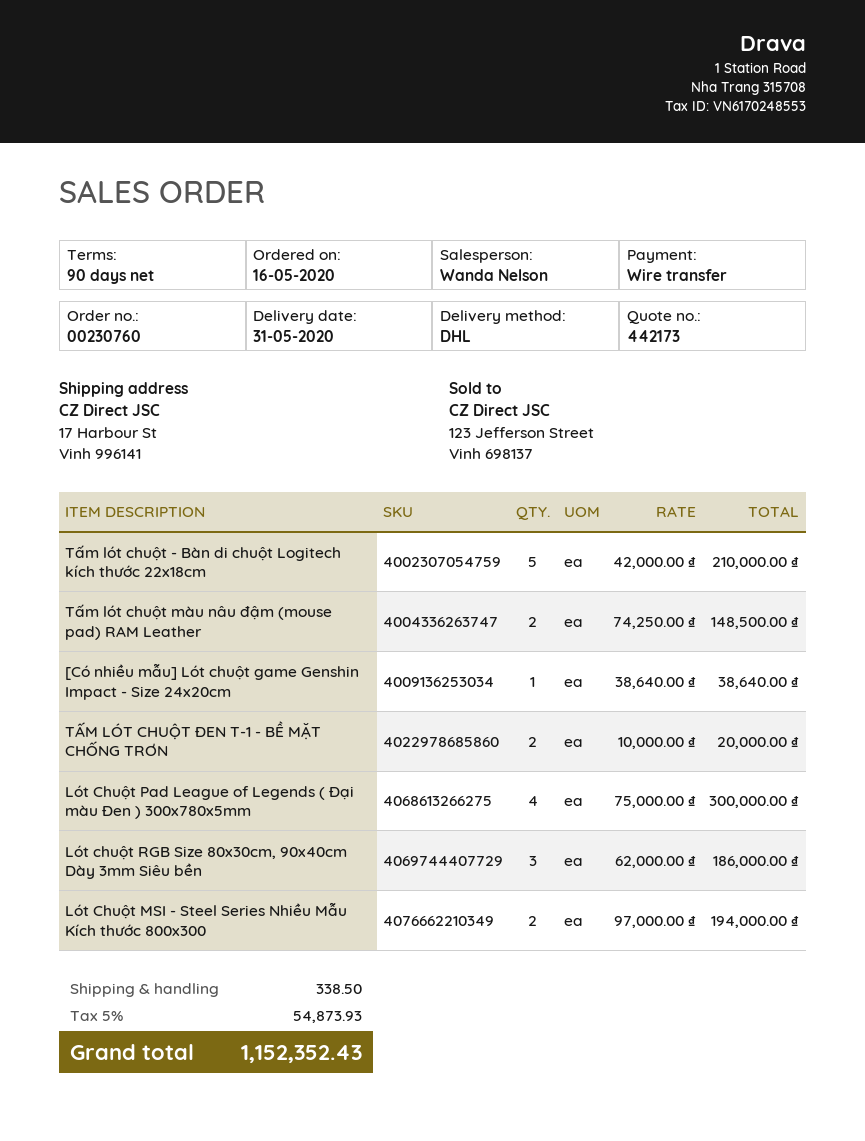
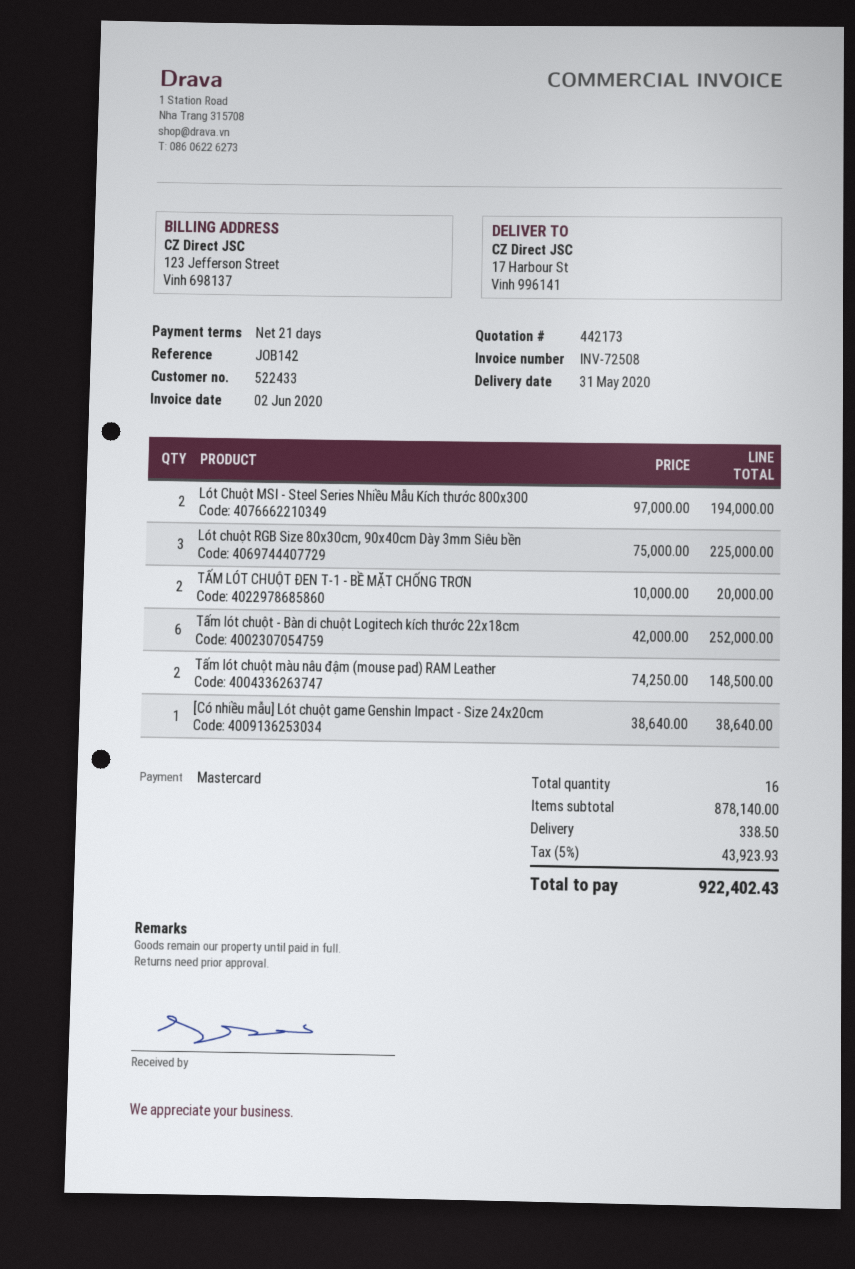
payment terms: 90 days -> 21 days
payment method: bank transfer -> Mastercard
Tấm lót chuột - Bàn di chuột Logitech kích thước 22x18cm: 5 x 42000.00 = 210000.00 -> 6 x 42000.00 = 252000.00
Lót Chuột Pad League of Legends ( Đại màu Đen ) 300x780x5mm: 4 x 75000.00 = 300000.00 -> none
Lót chuột RGB Size 80x30cm, 90x40cm Dày 3mm Siêu bền: 3 x 62000.00 = 186000.00 -> 3 x 75000.00 = 225000.00
tax: 5% = 54873.93 -> 5% = 43923.93
total: 1152352.43 -> 922402.43

